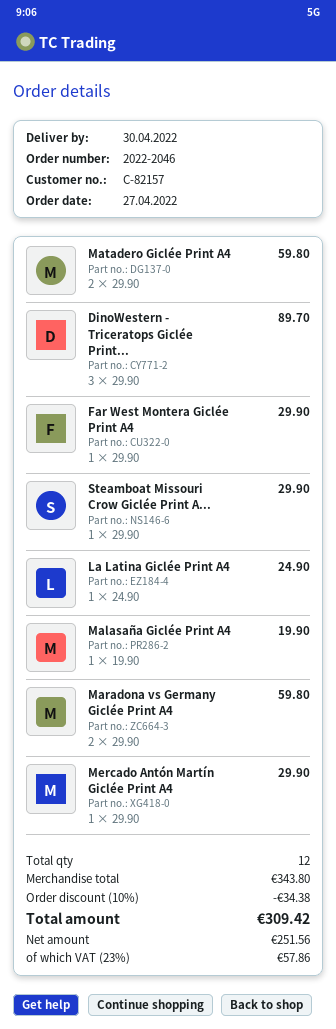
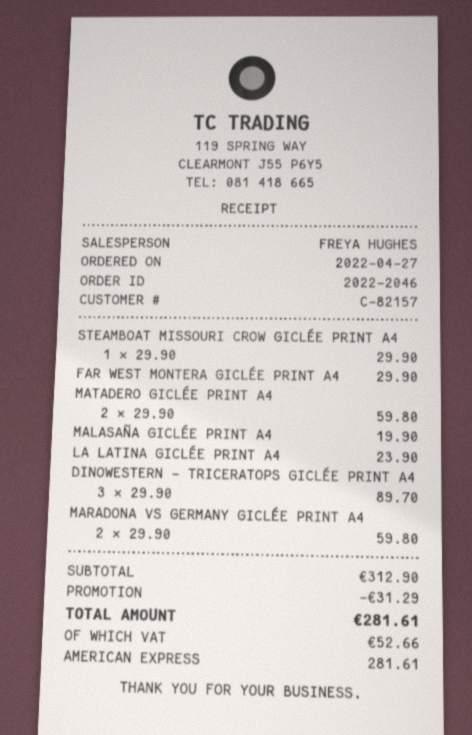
La Latina Giclée Print A4: 1 x 24.90 = 24.90 -> 1 x 23.90 = 23.90
Mercado Antón Martín Giclée Print A4: 1 x 29.90 = 29.90 -> none
subtotal: 343.80 -> 312.90
discount: 34.38 -> 31.29
tax: 57.86 -> 52.66
total: 309.42 -> 281.61

